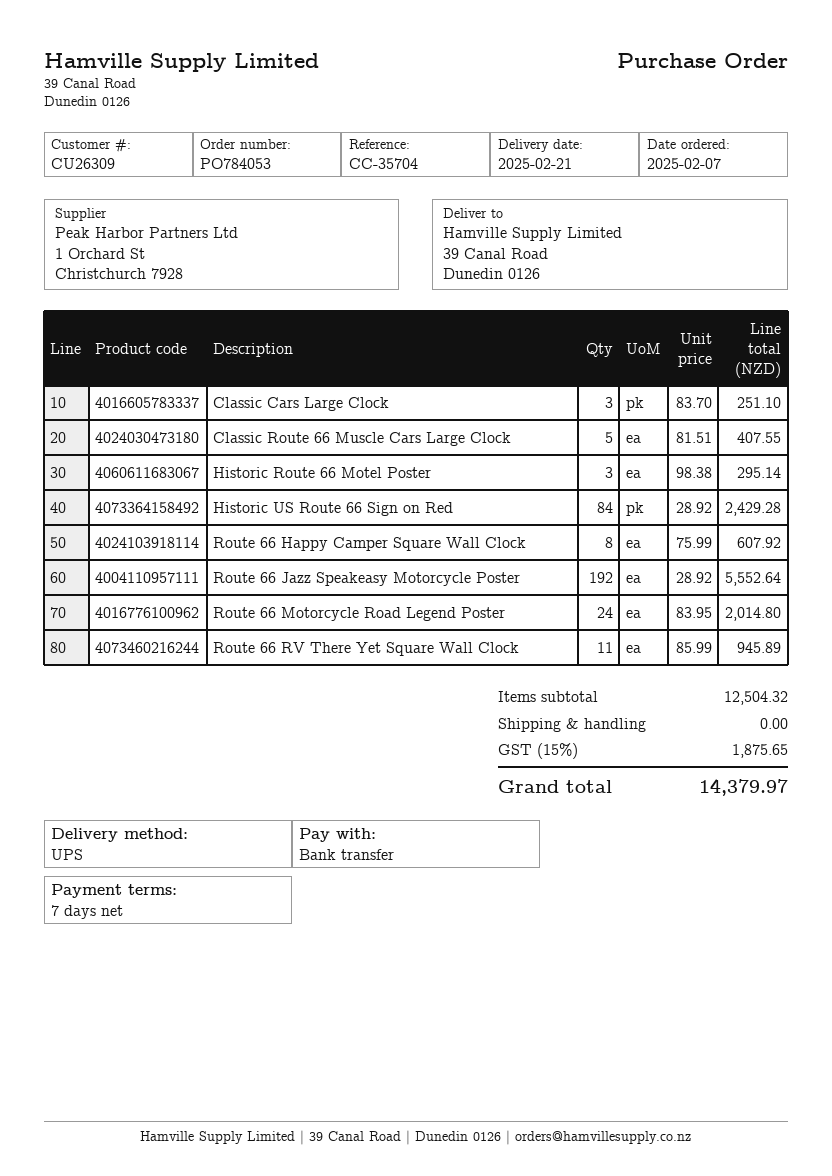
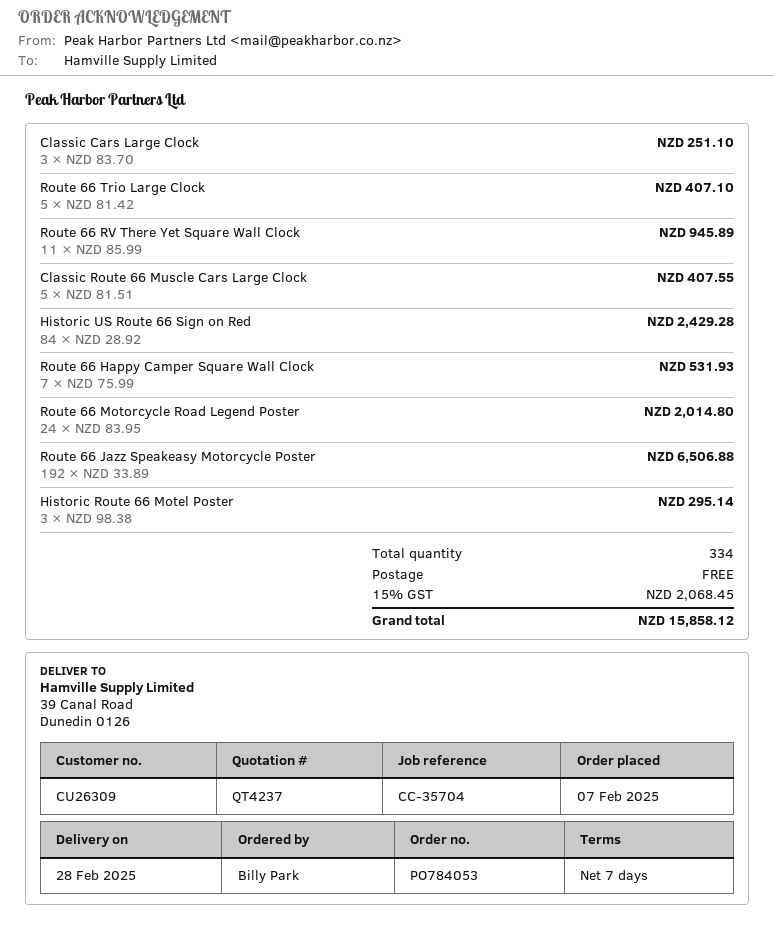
delivery date: 2025-02-21 -> 2025-02-28
Route 66 Happy Camper Square Wall Clock: 8 x 75.99 = 607.92 -> 7 x 75.99 = 531.93
Route 66 Jazz Speakeasy Motorcycle Poster: 192 x 28.92 = 5552.64 -> 192 x 33.89 = 6506.88
Route 66 Trio Large Clock: none -> 5 x 81.42 = 407.10
tax: 15% = 1875.65 -> 15% = 2068.45
total: 14379.97 -> 15858.12

